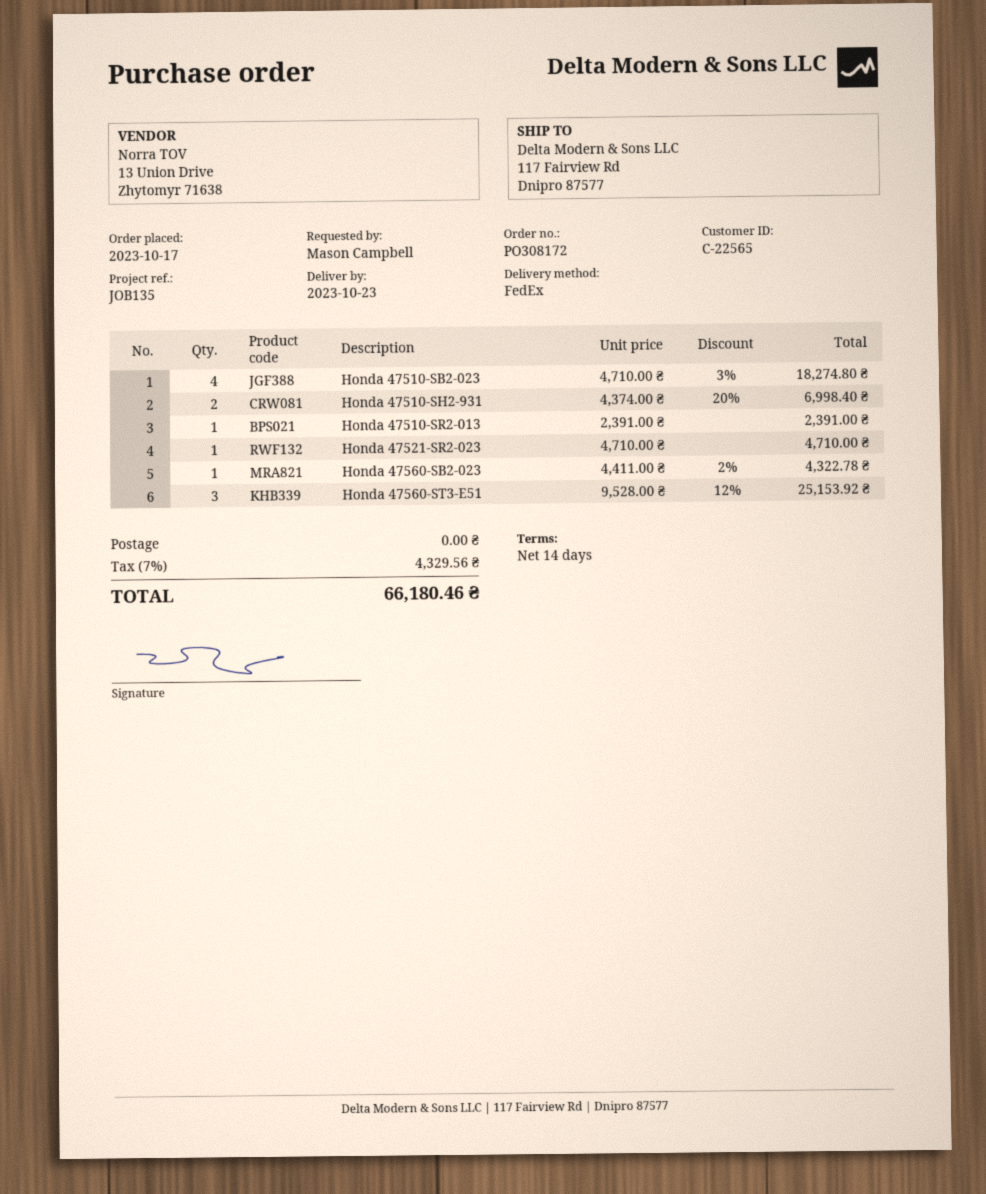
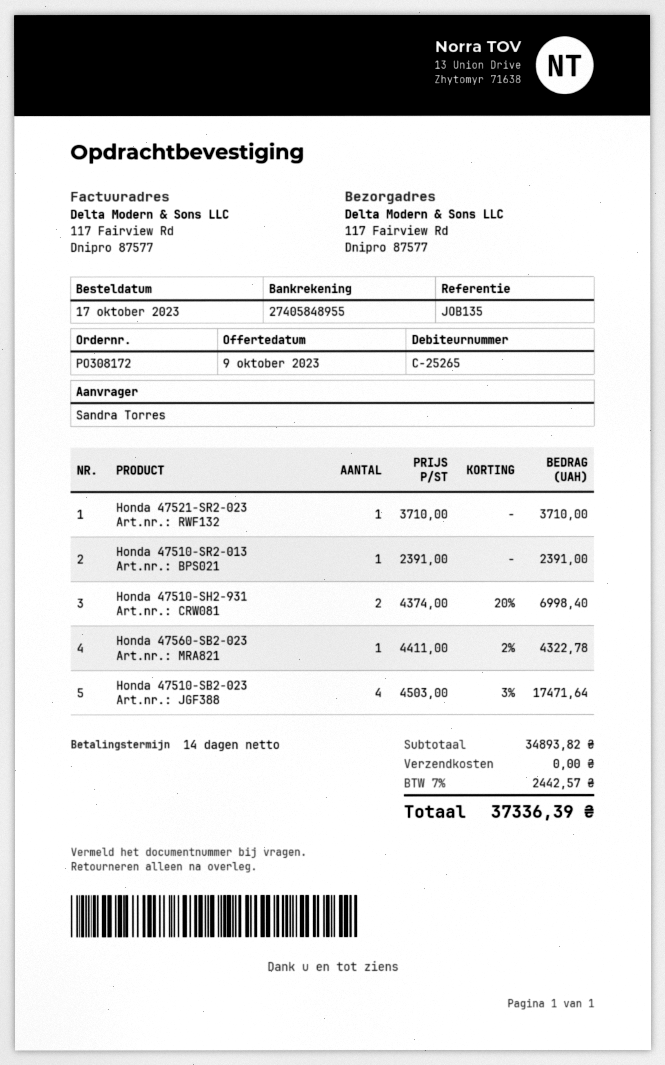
customer number: C-22565 -> C-25265
ordered by: Mason Campbell -> Sandra Torres
Honda 47510-SB2-023: 4 x 4710.00 - 3% = 18274.80 -> 4 x 4503.00 - 3% = 17471.64
Honda 47521-SR2-023: 1 x 4710.00 = 4710.00 -> 1 x 3710.00 = 3710.00
Honda 47560-ST3-E51: 3 x 9528.00 - 12% = 25153.92 -> none
tax: 7% = 4329.56 -> 7% = 2442.57
total: 66180.46 -> 37336.39

